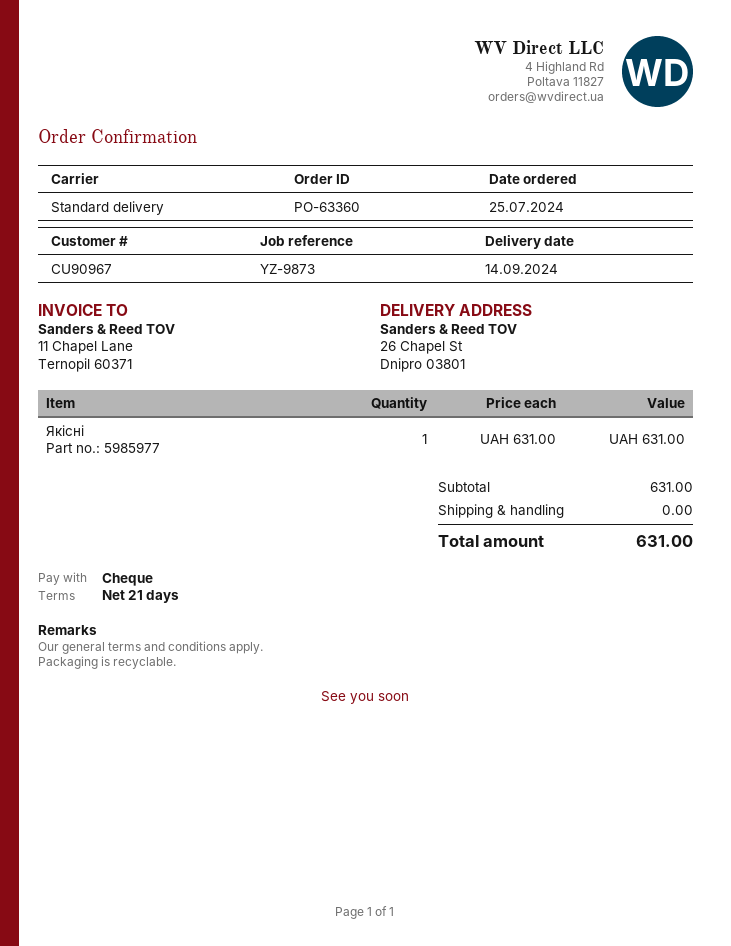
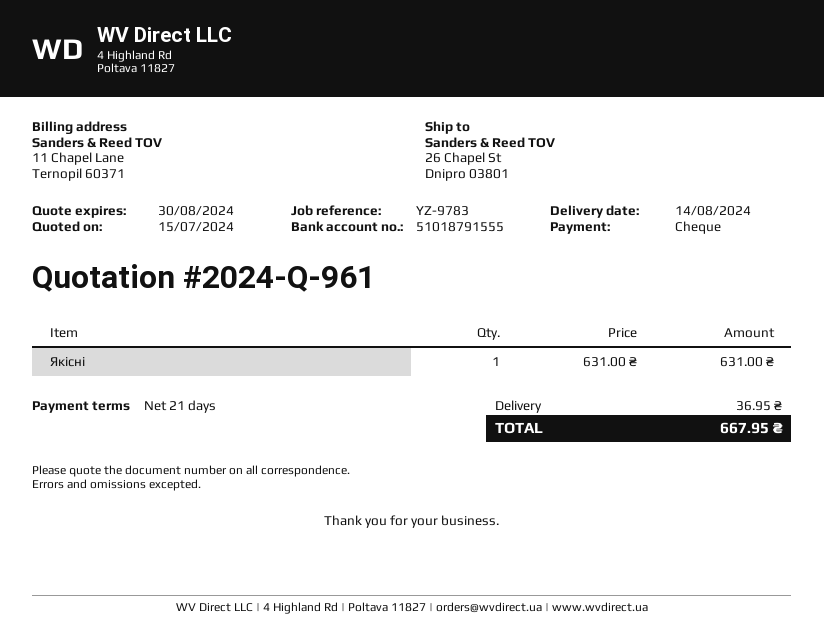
delivery date: 2024-09-14 -> 2024-08-14
reference: YZ-9873 -> YZ-9783
shipping: 0.00 -> 36.95
total: 631.00 -> 667.95

